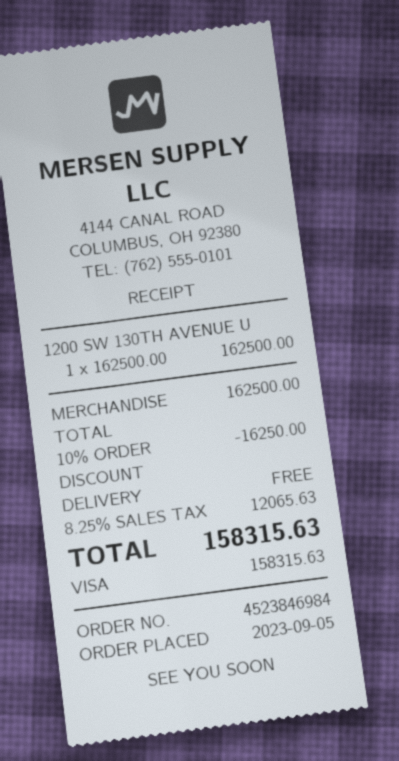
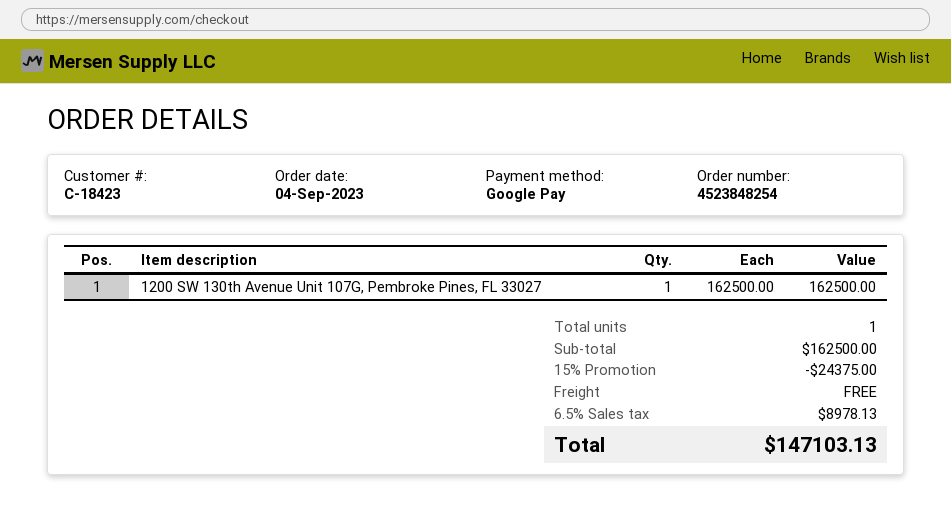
order number: 4523846984 -> 4523848254
order date: 2023-09-05 -> 2023-09-04
payment method: Visa -> Google Pay
discount: 10% = 16250.00 -> 15% = 24375.00
tax: 8.25% = 12065.63 -> 6.5% = 8978.13
total: 158315.63 -> 147103.13

